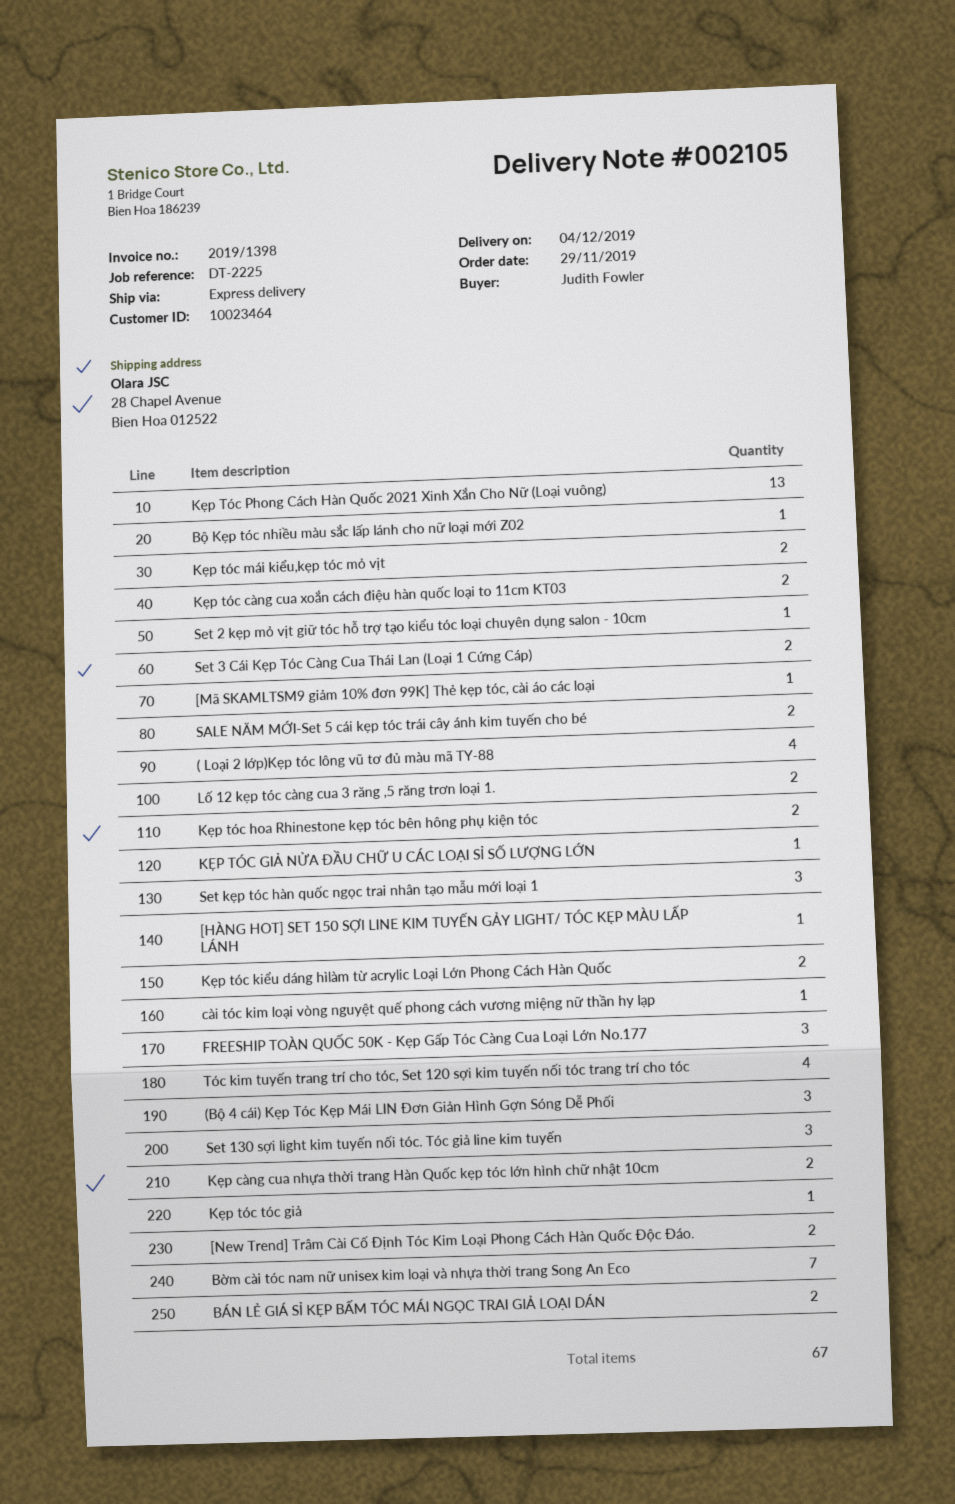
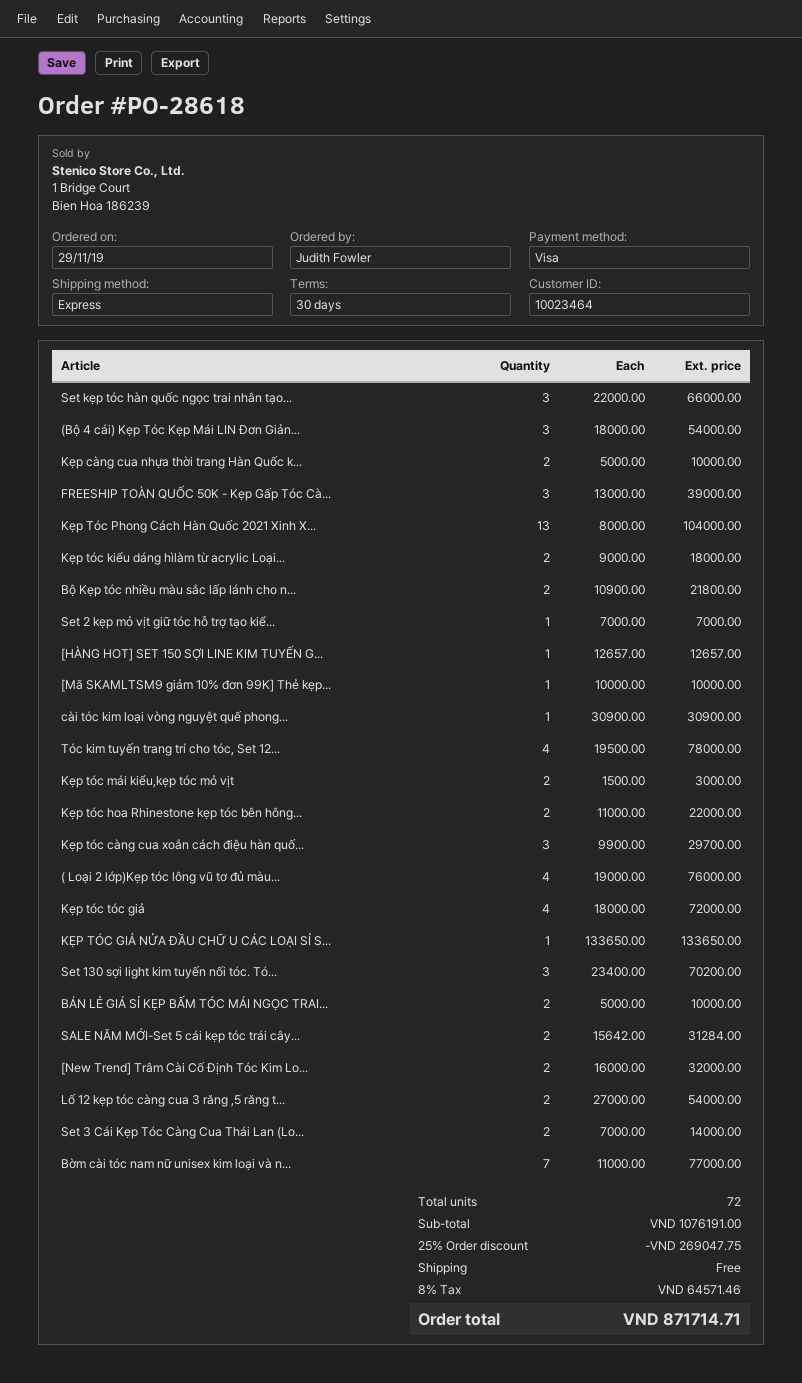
Bộ Kẹp tóc nhiều màu sắc lấp lánh cho nữ loại mới Z02: 1 -> 2
Kẹp tóc càng cua xoắn cách điệu hàn quốc loại to 11cm KT03: 2 -> 3
Kẹp tóc tóc giả: 1 -> 4
total quantity: 67 -> 72

